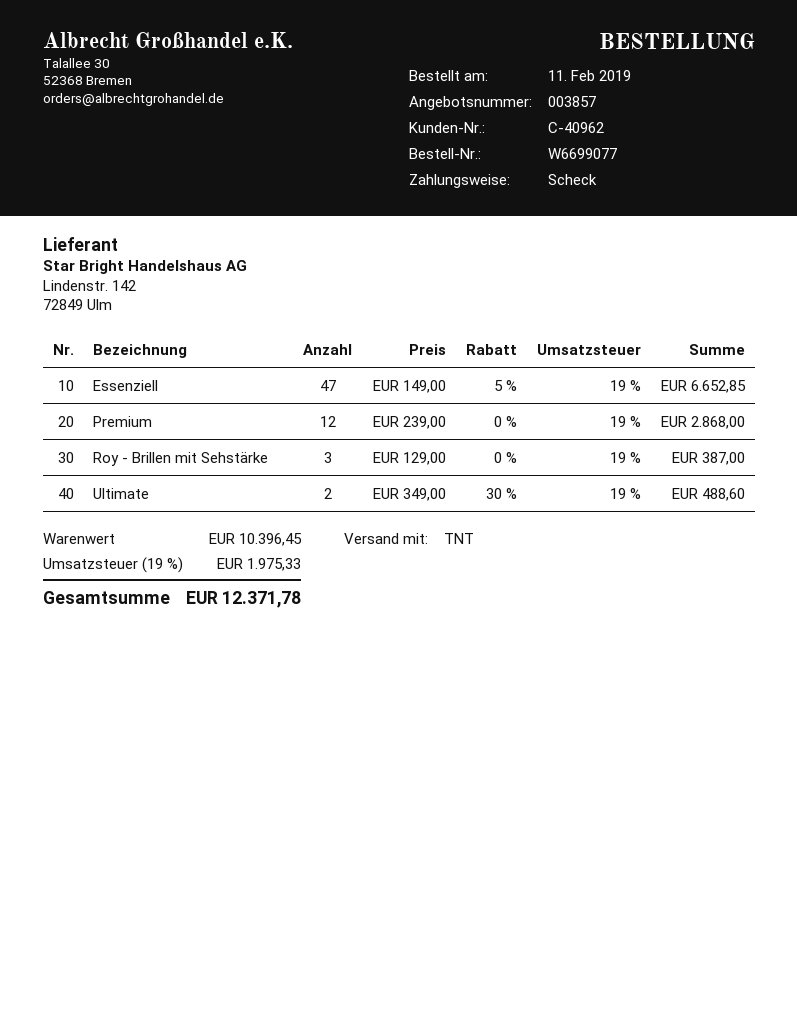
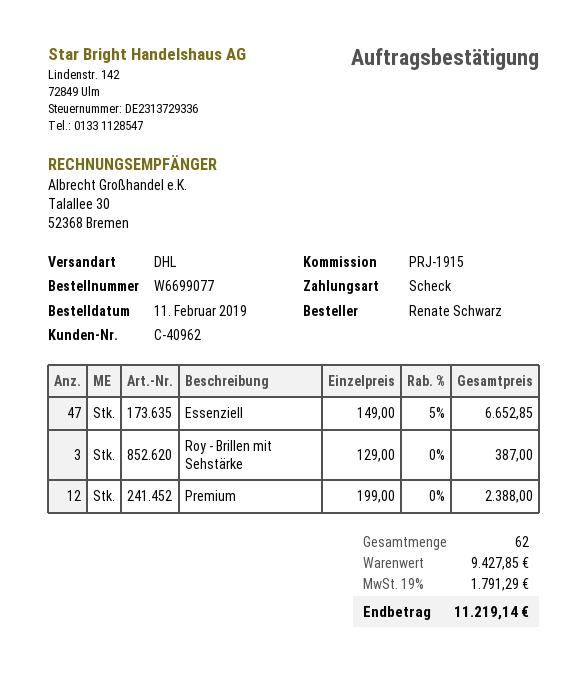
shipping method: TNT -> DHL
Premium: 12 x 239.00 = 2868.00 -> 12 x 199.00 = 2388.00
Ultimate: 2 x 349.00 - 30% = 488.60 -> none
subtotal: 10396.45 -> 9427.85
tax: 19% = 1975.33 -> 19% = 1791.29
total: 12371.78 -> 11219.14

